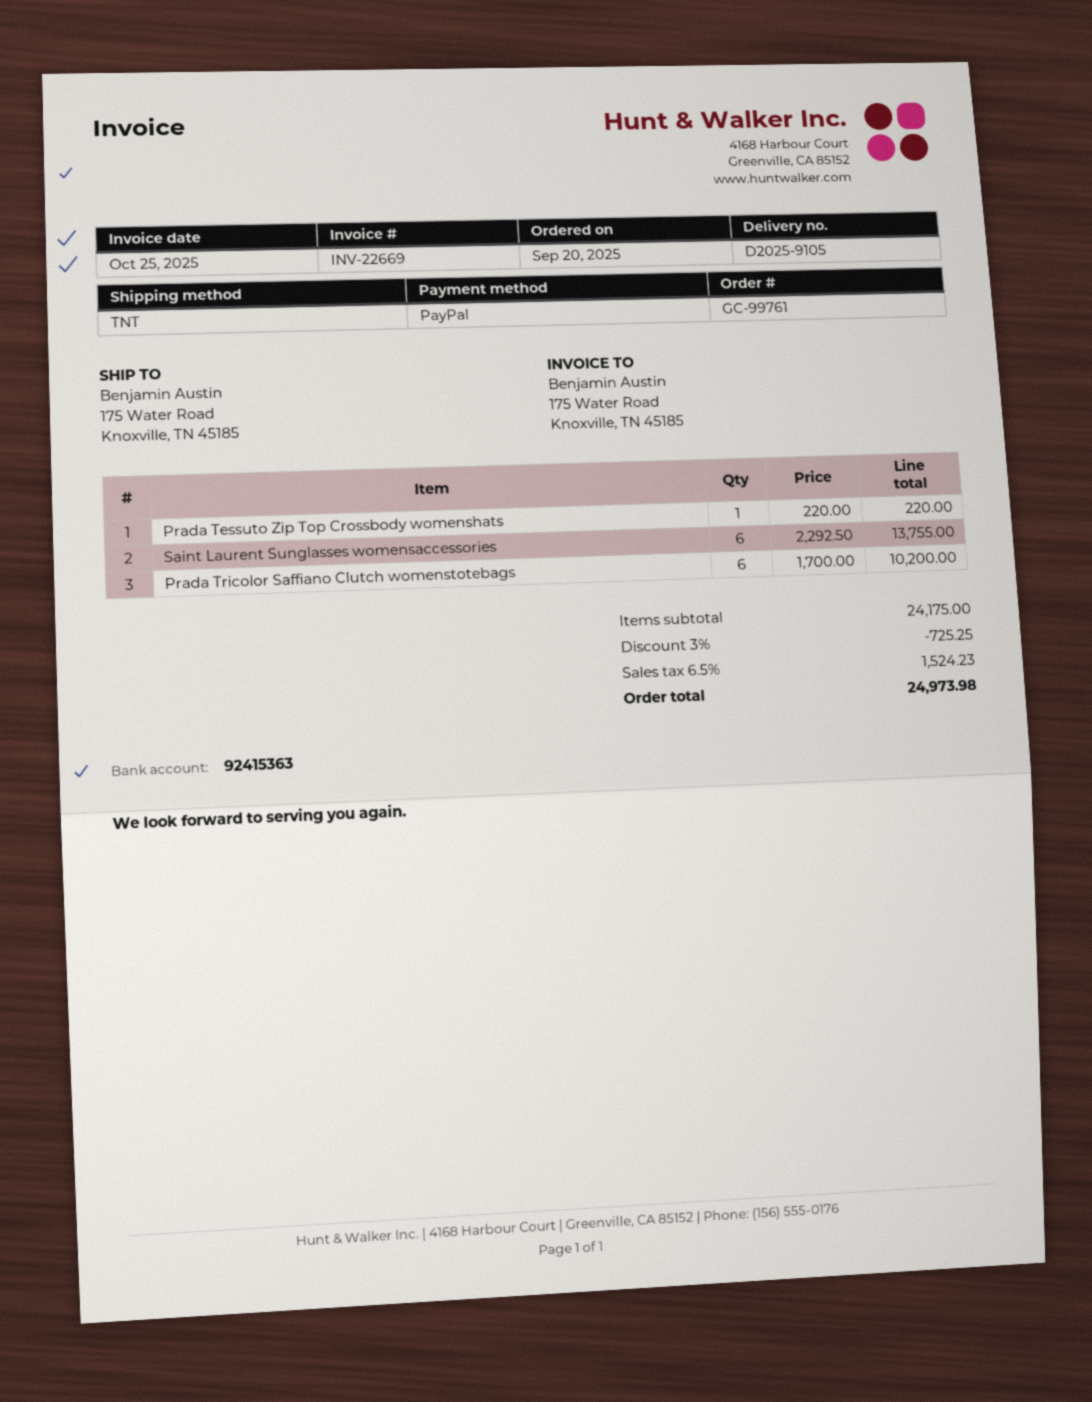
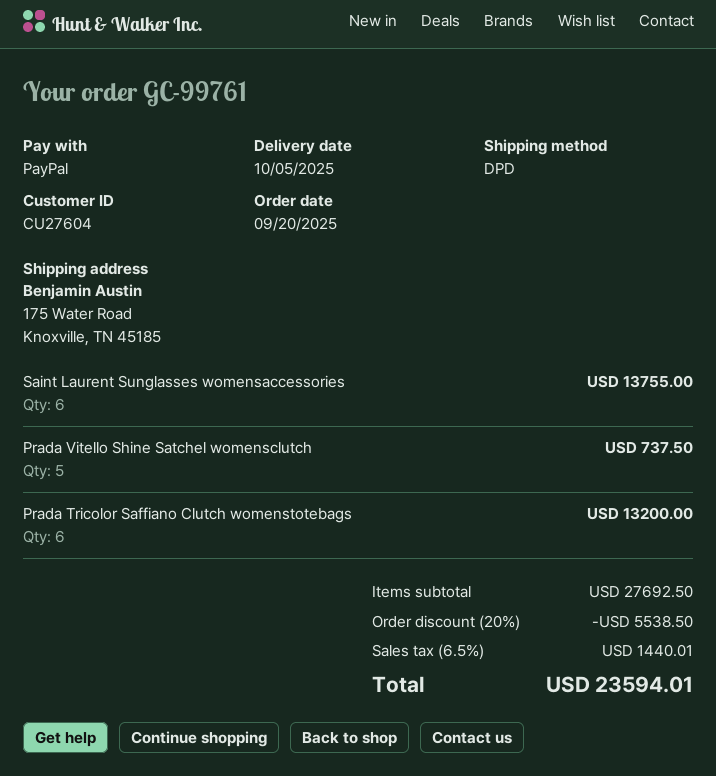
shipping method: TNT -> DPD
Prada Tessuto Zip Top Crossbody womenshats: 1 for 220.00 -> none
Prada Tricolor Saffiano Clutch womenstotebags: 6 for 10200.00 -> 6 for 13200.00
Prada Vitello Shine Satchel womensclutch: none -> 5 for 737.50
subtotal: 24175.00 -> 27692.50
discount: 3% = 725.25 -> 20% = 5538.50
tax: 6.5% = 1524.23 -> 6.5% = 1440.01
total: 24973.98 -> 23594.01

